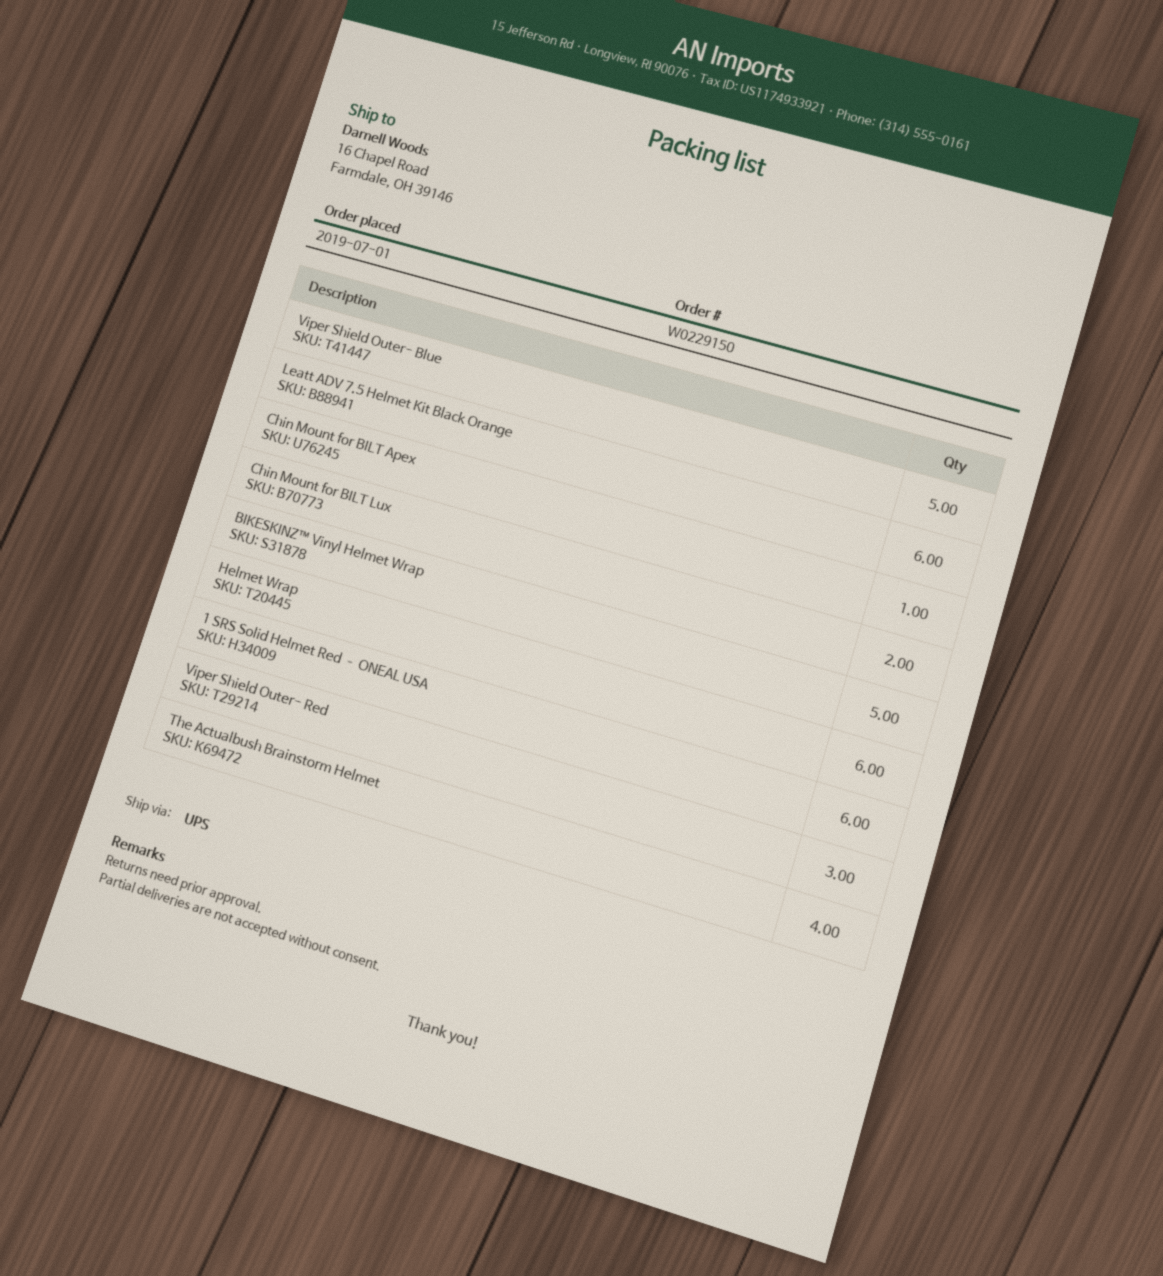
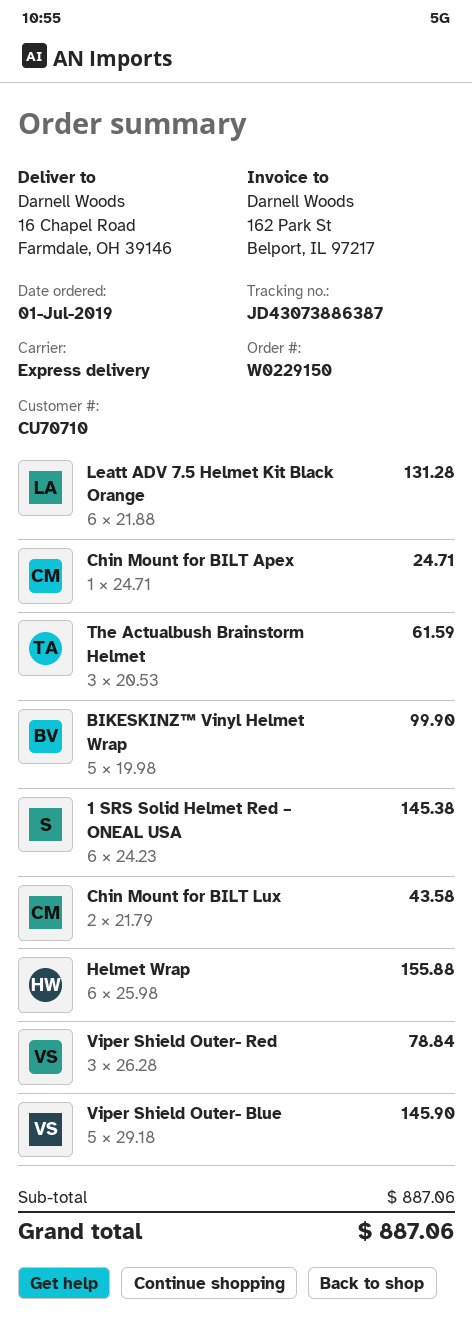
shipping method: UPS -> express
The Actualbush Brainstorm Helmet: 4 -> 3

